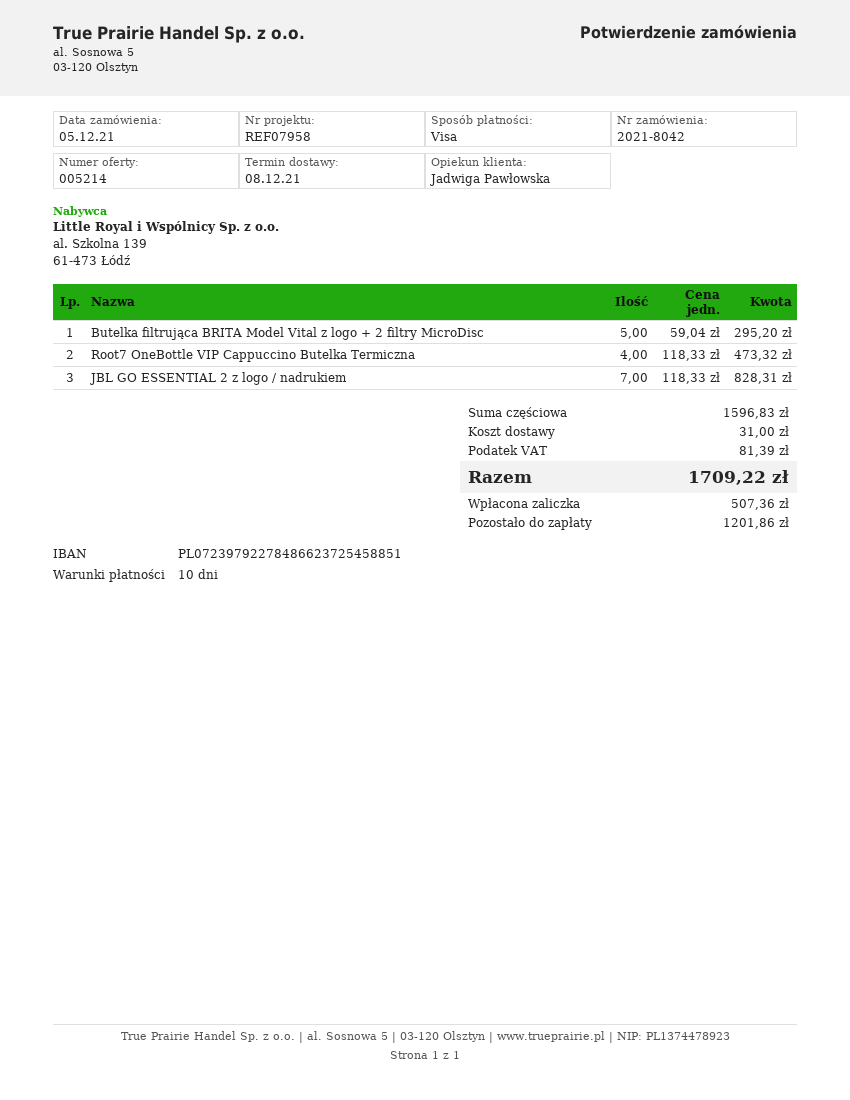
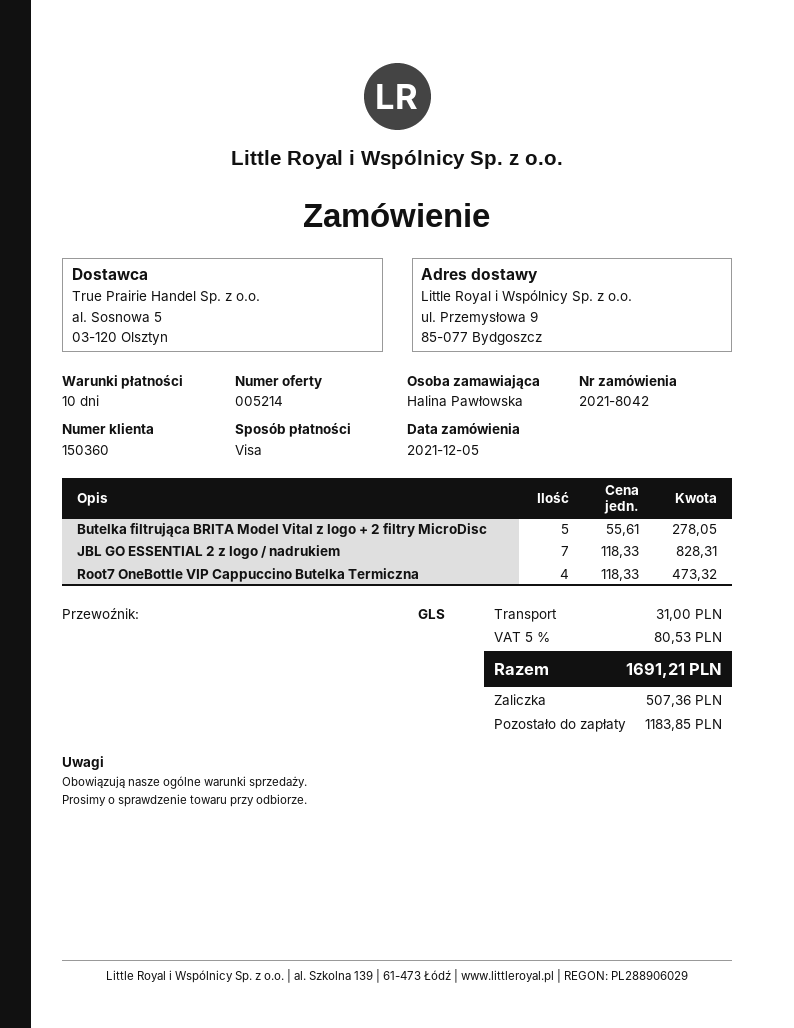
Butelka filtrująca BRITA Model Vital z logo + 2 filtry MicroDisc: 5 x 59.04 = 295.20 -> 5 x 55.61 = 278.05
tax: 81.39 -> 80.53
total: 1709.22 -> 1691.21
balance: 1201.86 -> 1183.85

